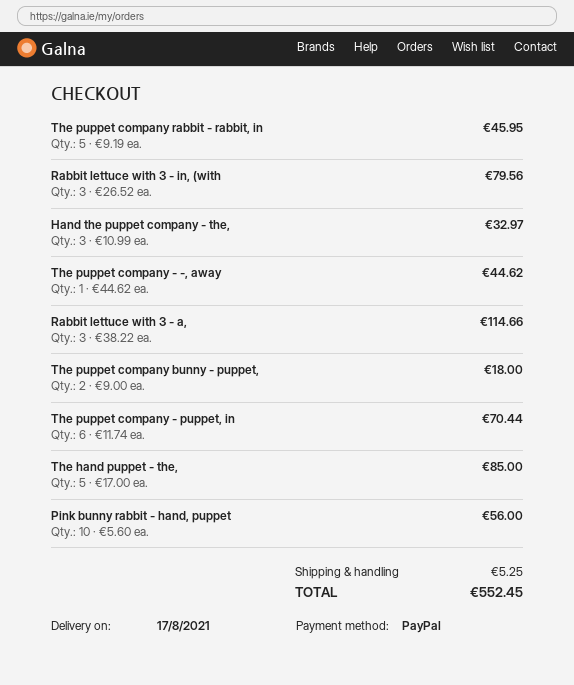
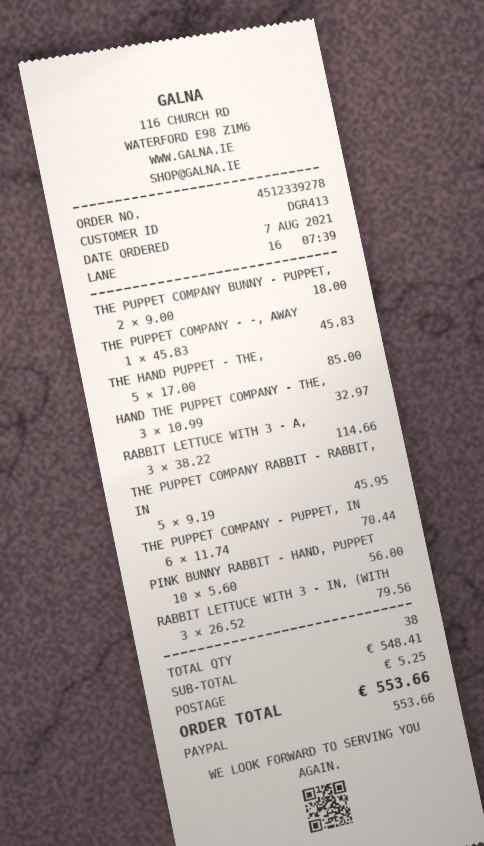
The puppet company - -, away: 1 x 44.62 = 44.62 -> 1 x 45.83 = 45.83
total: 552.45 -> 553.66

